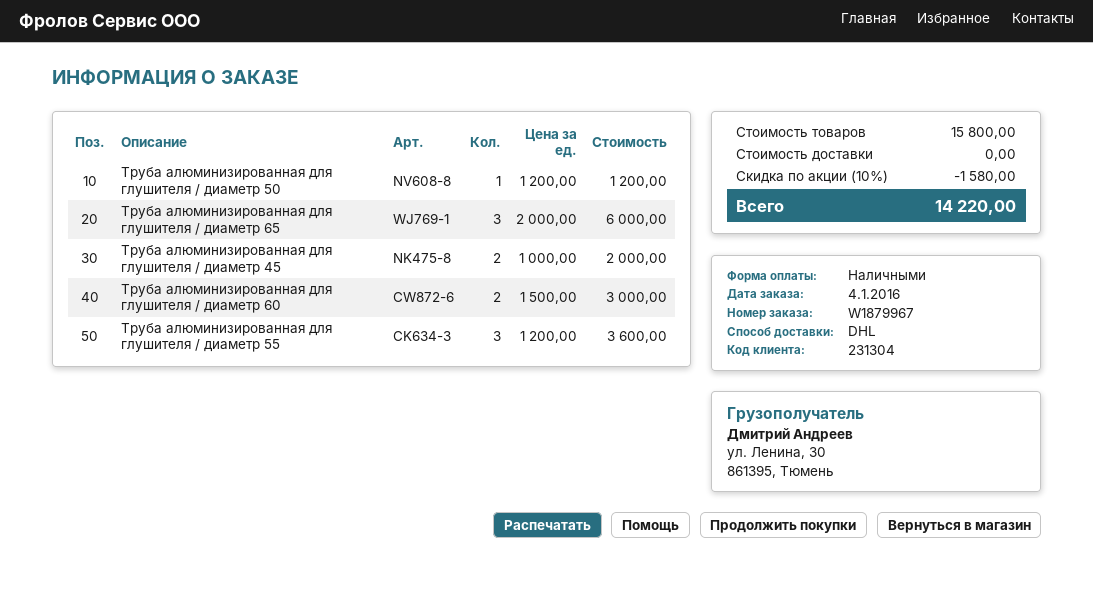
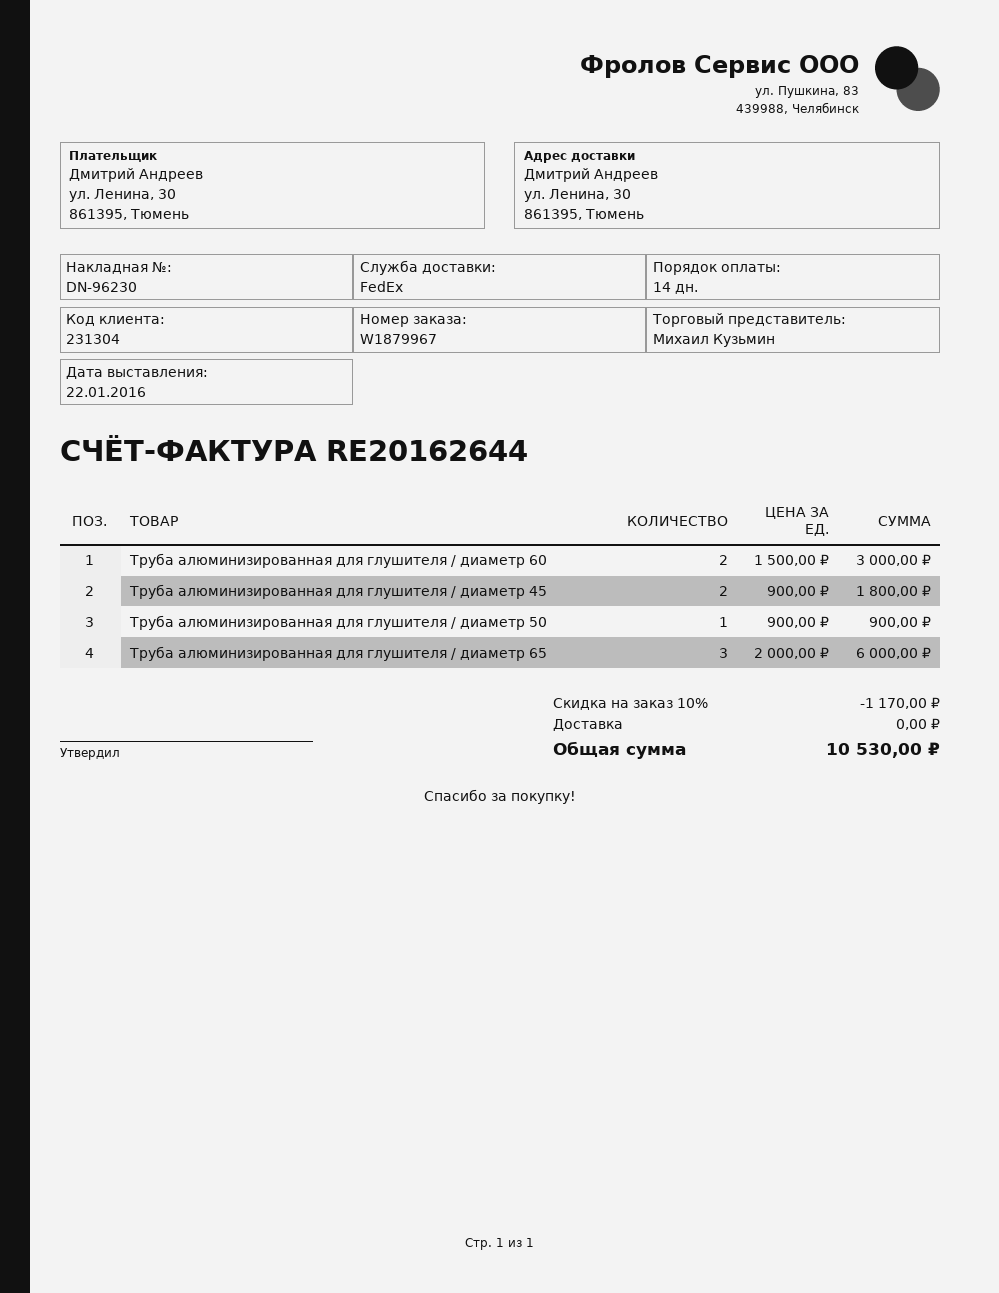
shipping method: DHL -> FedEx
Труба алюминизированная для глушителя / диаметр 50: 1 x 1200.00 = 1200.00 -> 1 x 900.00 = 900.00
Труба алюминизированная для глушителя / диаметр 45: 2 x 1000.00 = 2000.00 -> 2 x 900.00 = 1800.00
Труба алюминизированная для глушителя / диаметр 55: 3 x 1200.00 = 3600.00 -> none
discount: 10% = 1580.00 -> 10% = 1170.00
total: 14220.00 -> 10530.00

